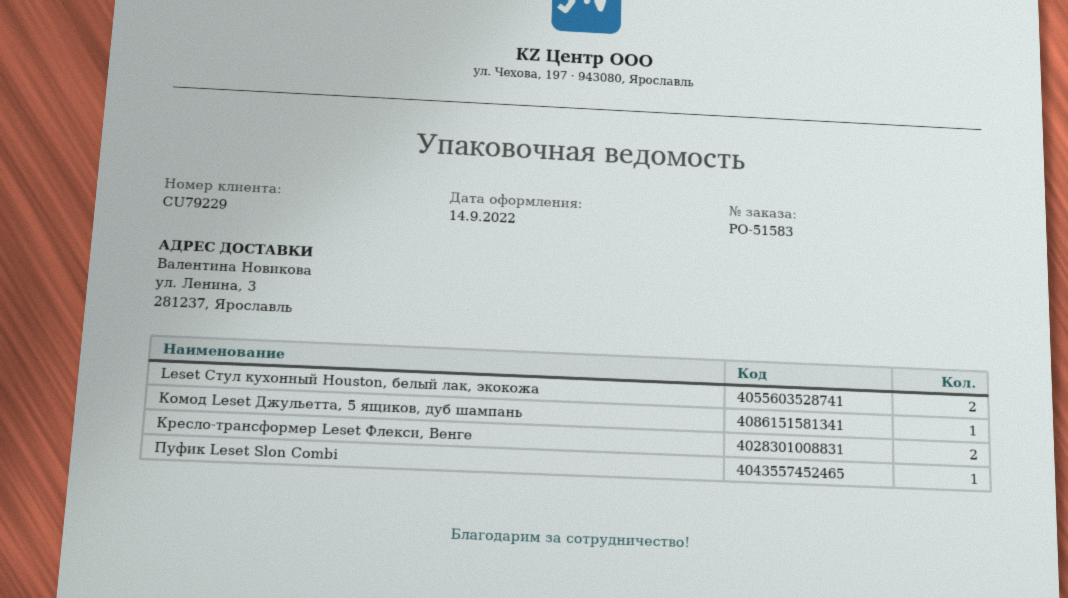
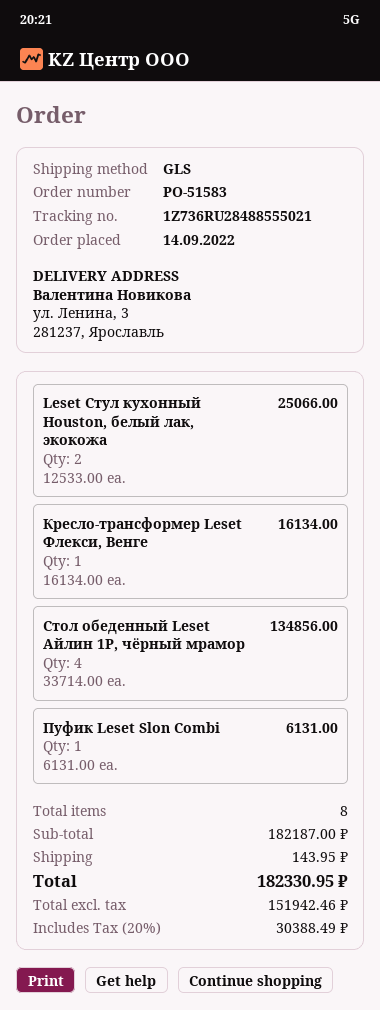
Комод Leset Джульетта, 5 ящиков, дуб шампань: 1 -> none
Кресло-трансформер Leset Флекси, Венге: 2 -> 1
Стол обеденный Leset Айлин 1Р, чёрный мрамор: none -> 4

